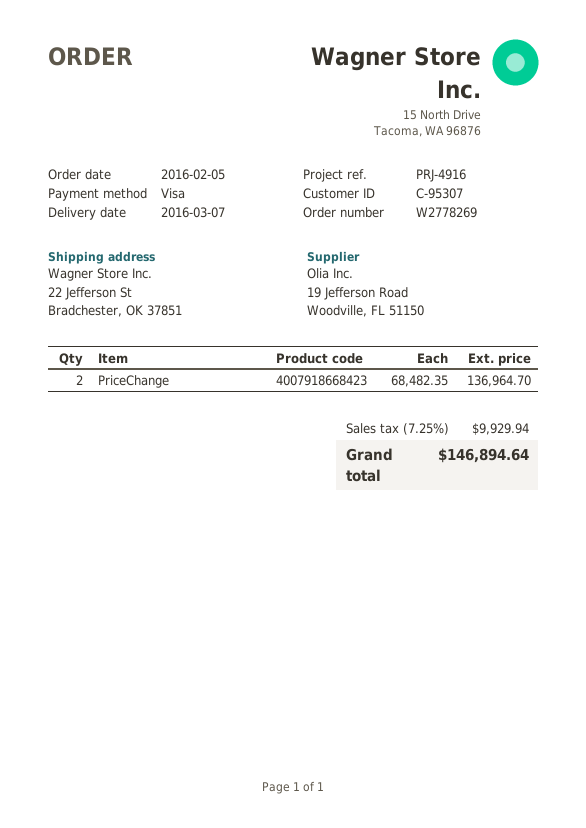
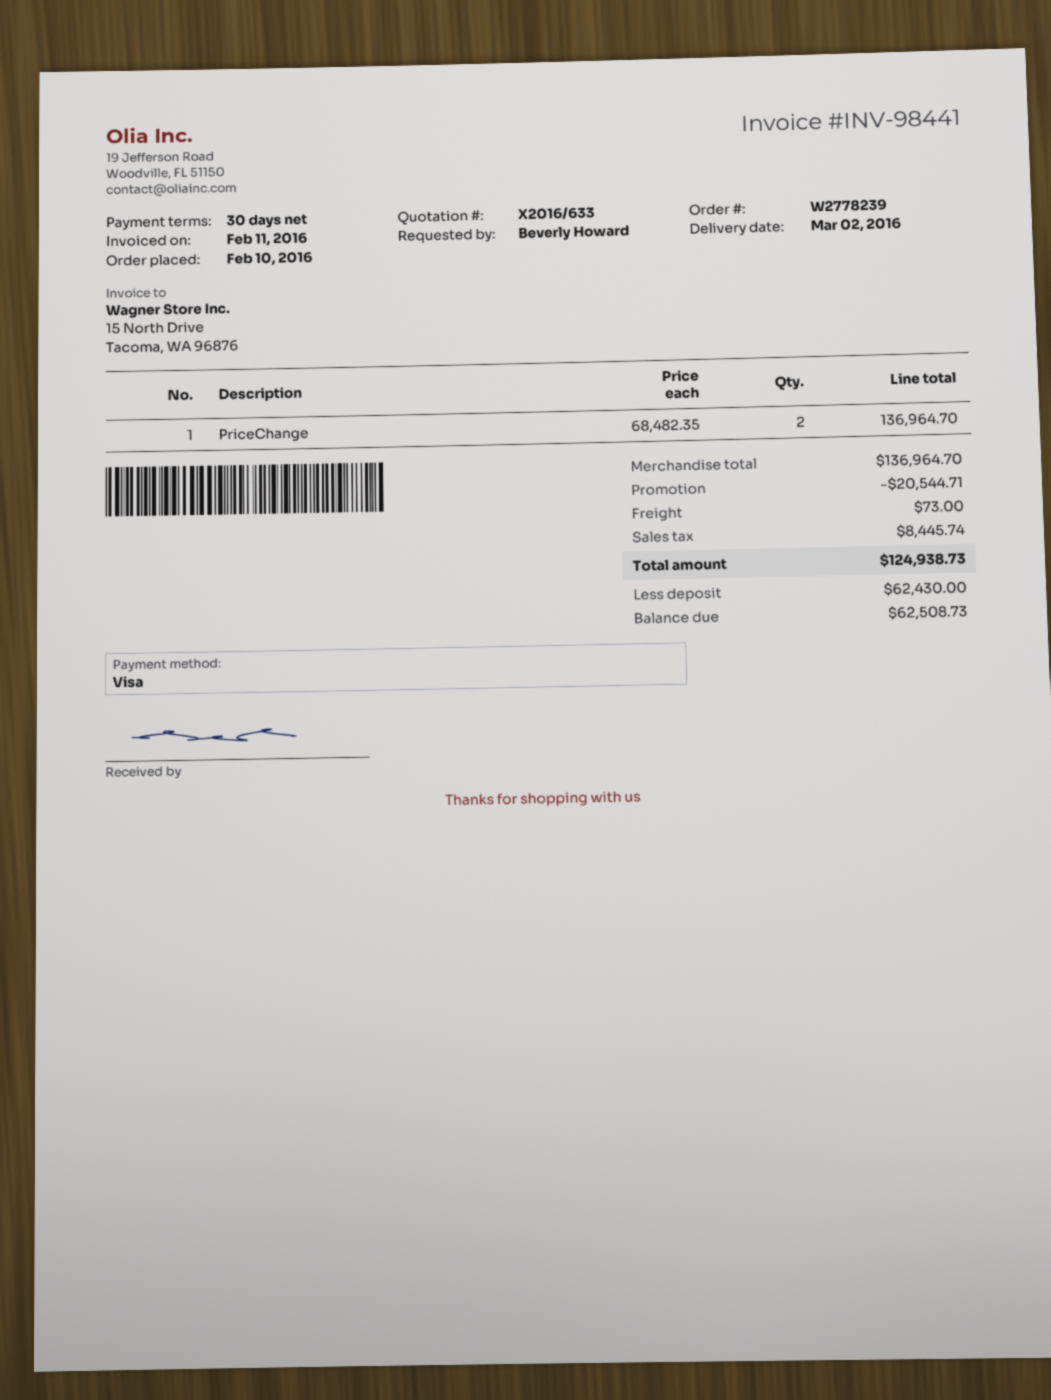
order number: W2778269 -> W2778239
order date: 2016-02-05 -> 2016-02-10
delivery date: 2016-03-07 -> 2016-03-02
discount: none -> 20544.71
shipping: none -> 73.00
tax: 9929.94 -> 8445.74
total: 146894.64 -> 124938.73

